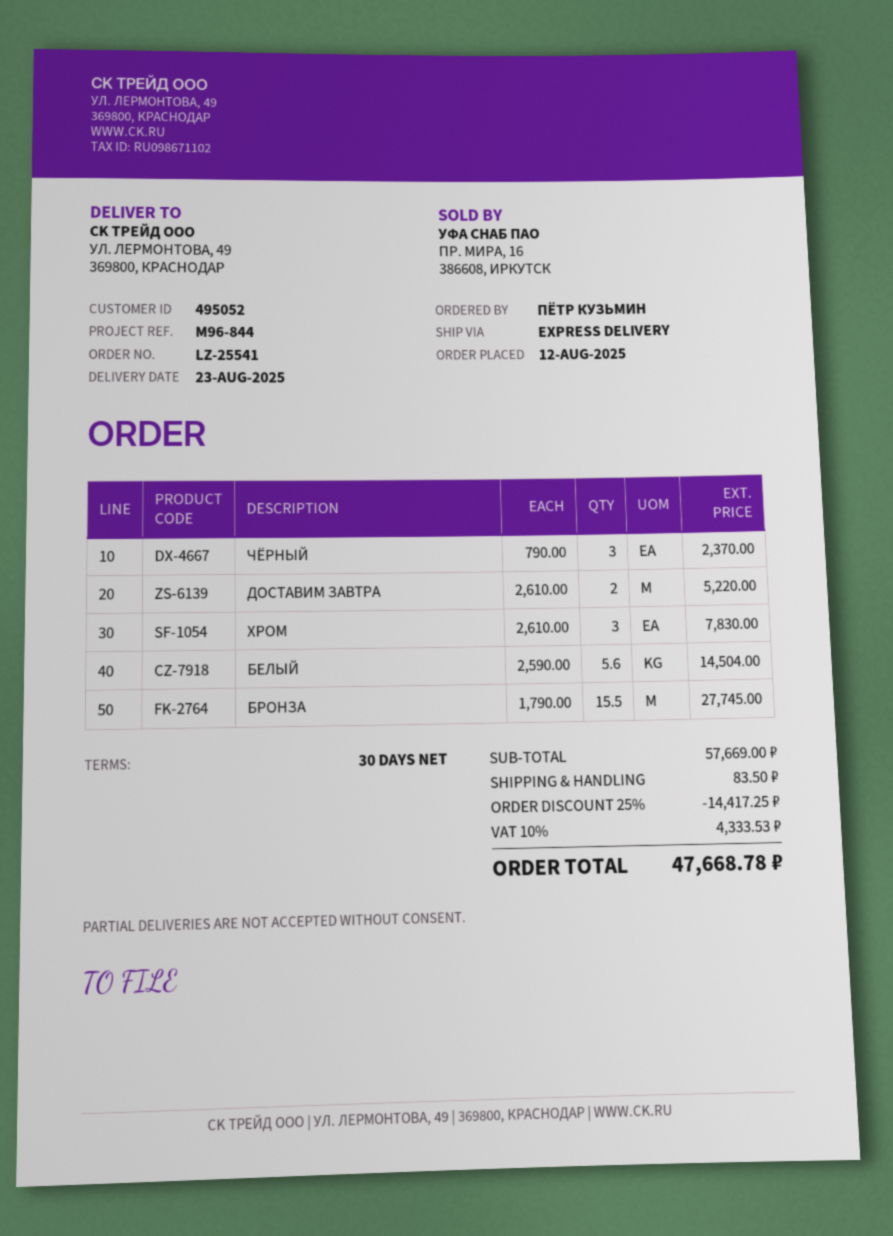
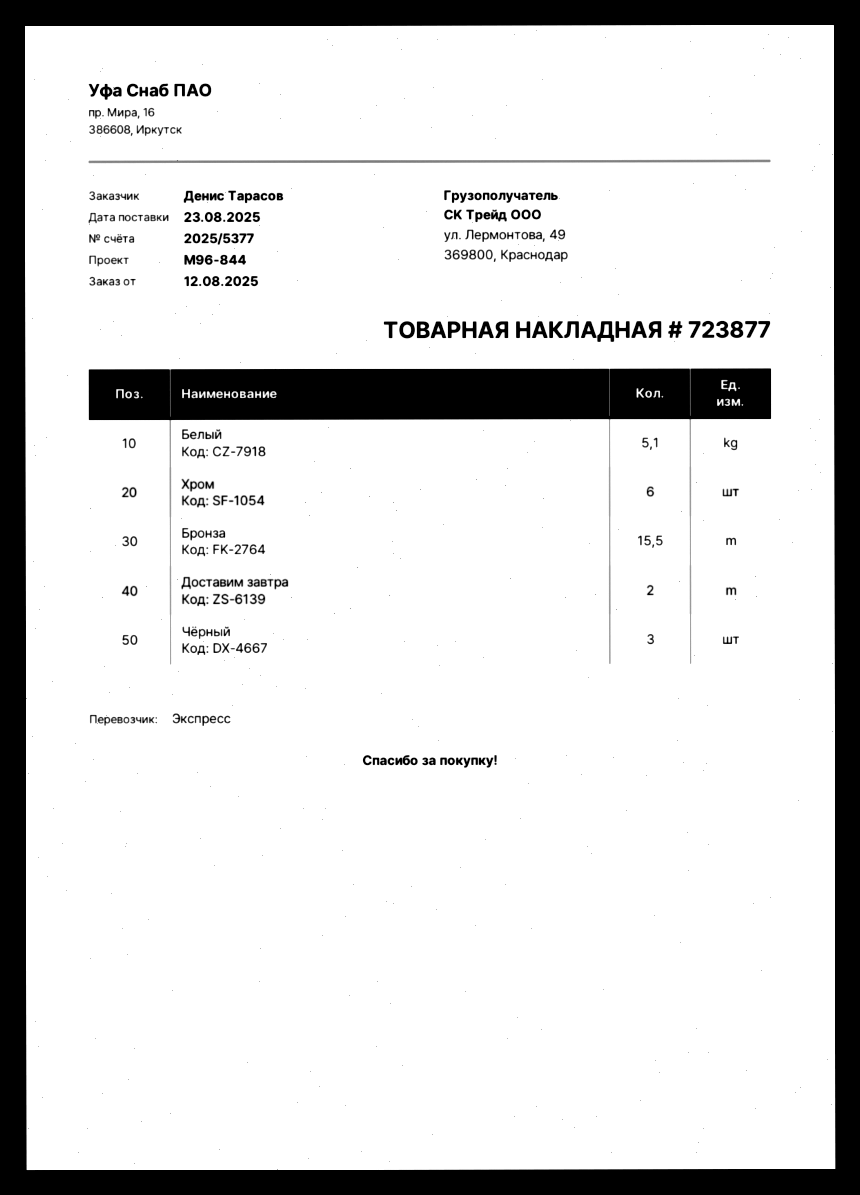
ordered by: ПЁТР КУЗЬМИН -> Денис Тарасов
ХРОМ: 3 -> 6
БЕЛЫЙ: 5.6 -> 5.1

